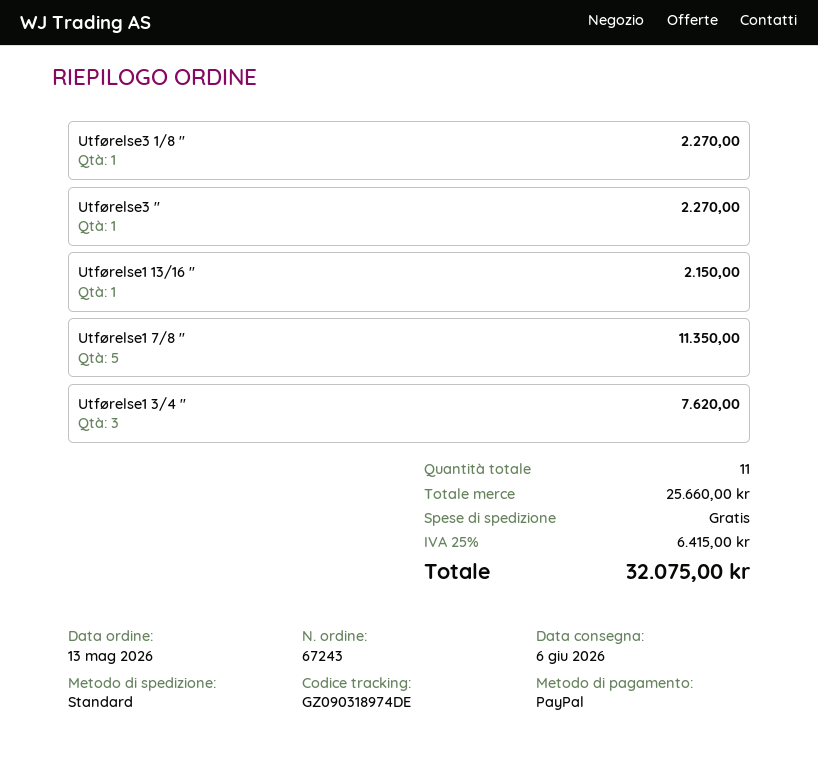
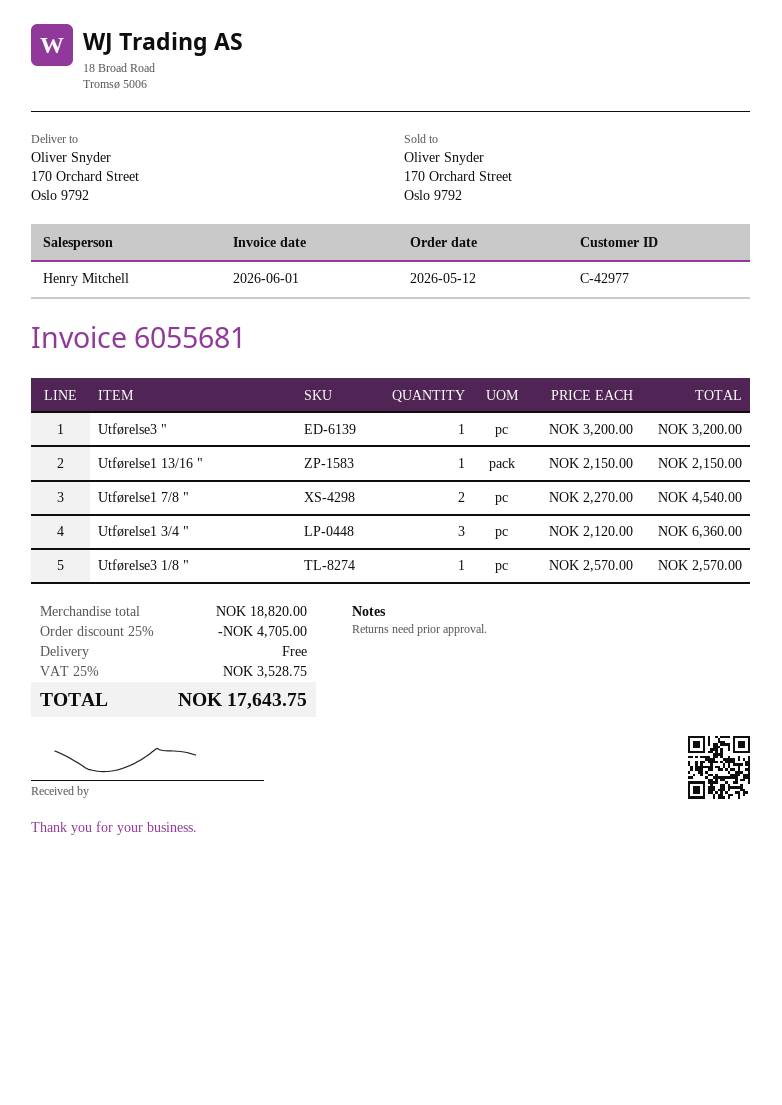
order date: 2026-05-13 -> 2026-05-12
Utførelse3 1/8 ": 1 for 2270.00 -> 1 for 2570.00
Utførelse3 ": 1 for 2270.00 -> 1 for 3200.00
Utførelse1 7/8 ": 5 for 11350.00 -> 2 for 4540.00
Utførelse1 3/4 ": 3 for 7620.00 -> 3 for 6360.00
subtotal: 25660.00 -> 18820.00
discount: none -> 25% = 4705.00
tax: 25% = 6415.00 -> 25% = 3528.75
total: 32075.00 -> 17643.75

